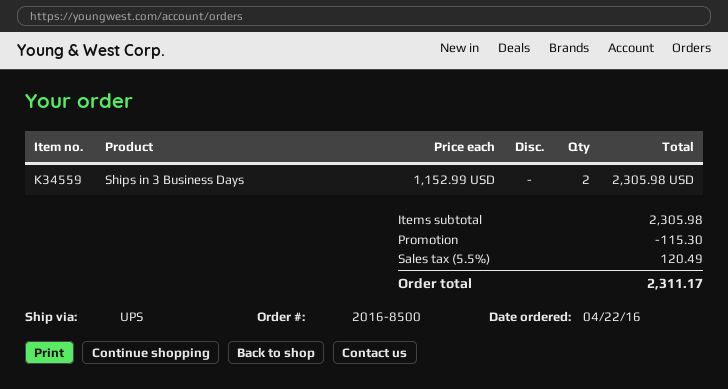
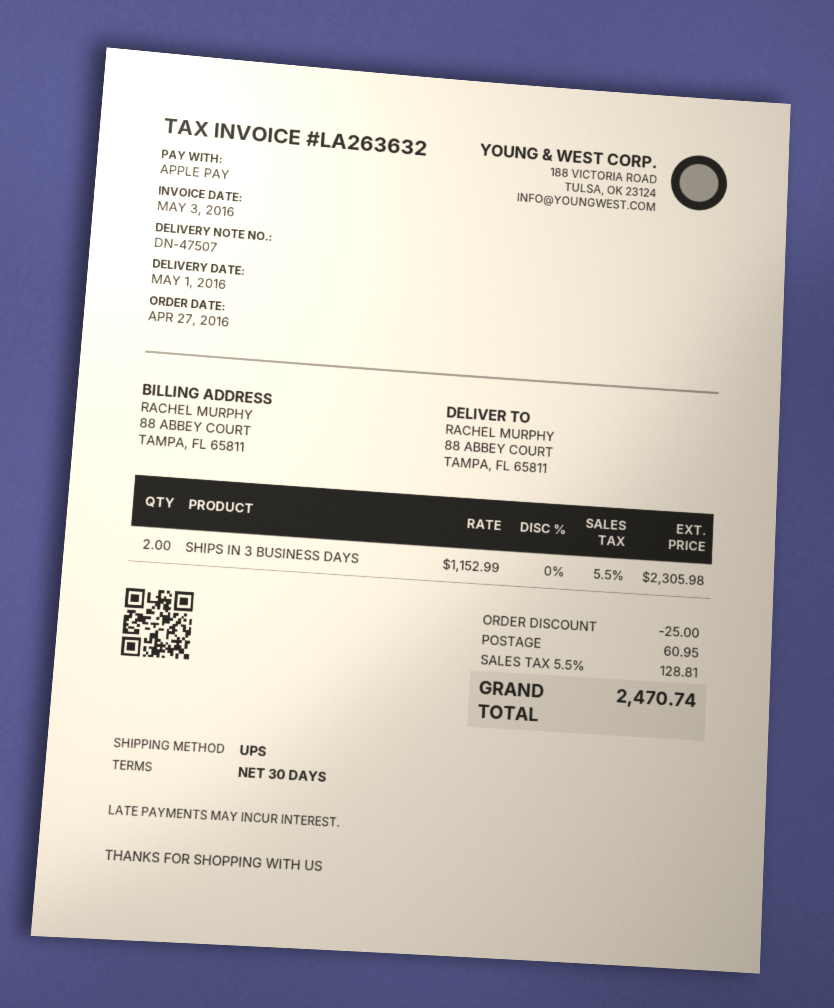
order date: 2016-04-22 -> 2016-04-27
discount: 115.30 -> 25.00
shipping: none -> 60.95
tax: 5.5% = 120.49 -> 5.5% = 128.81
total: 2311.17 -> 2470.74

